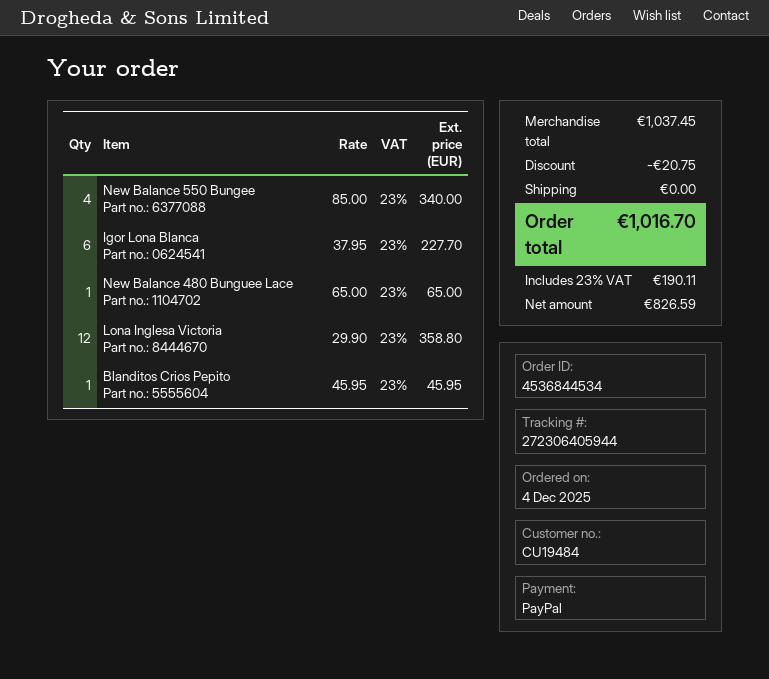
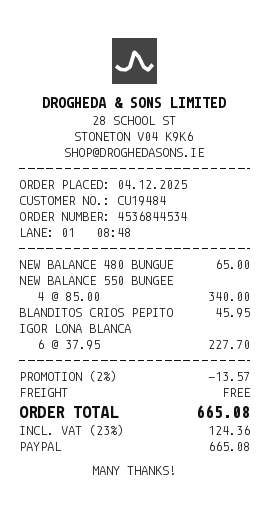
Lona Inglesa Victoria: 12 x 29.90 = 358.80 -> none
discount: 20.75 -> 13.57
tax: 23% = 190.11 -> 23% = 124.36
total: 1016.70 -> 665.08

